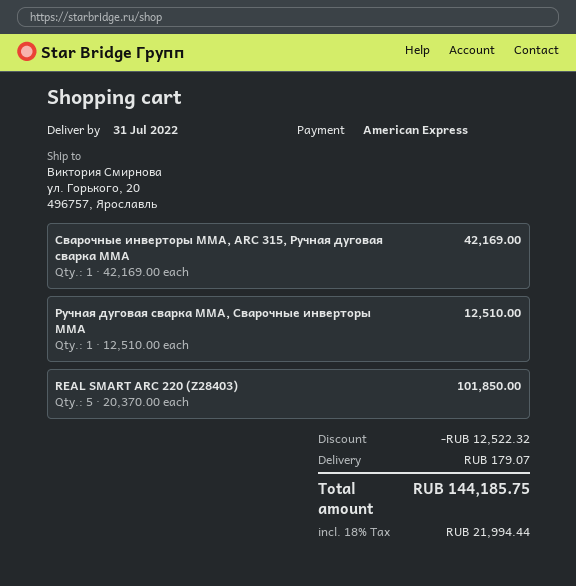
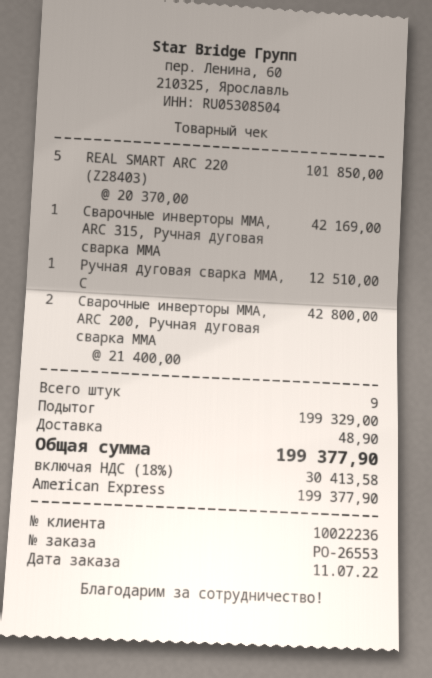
Сварочные инверторы MMA, ARC 200, Ручная дуговая сварка MMA: none -> 2 x 21400.00 = 42800.00
discount: 12522.32 -> none
shipping: 179.07 -> 48.90
tax: 18% = 21994.44 -> 18% = 30413.58
total: 144185.75 -> 199377.90

